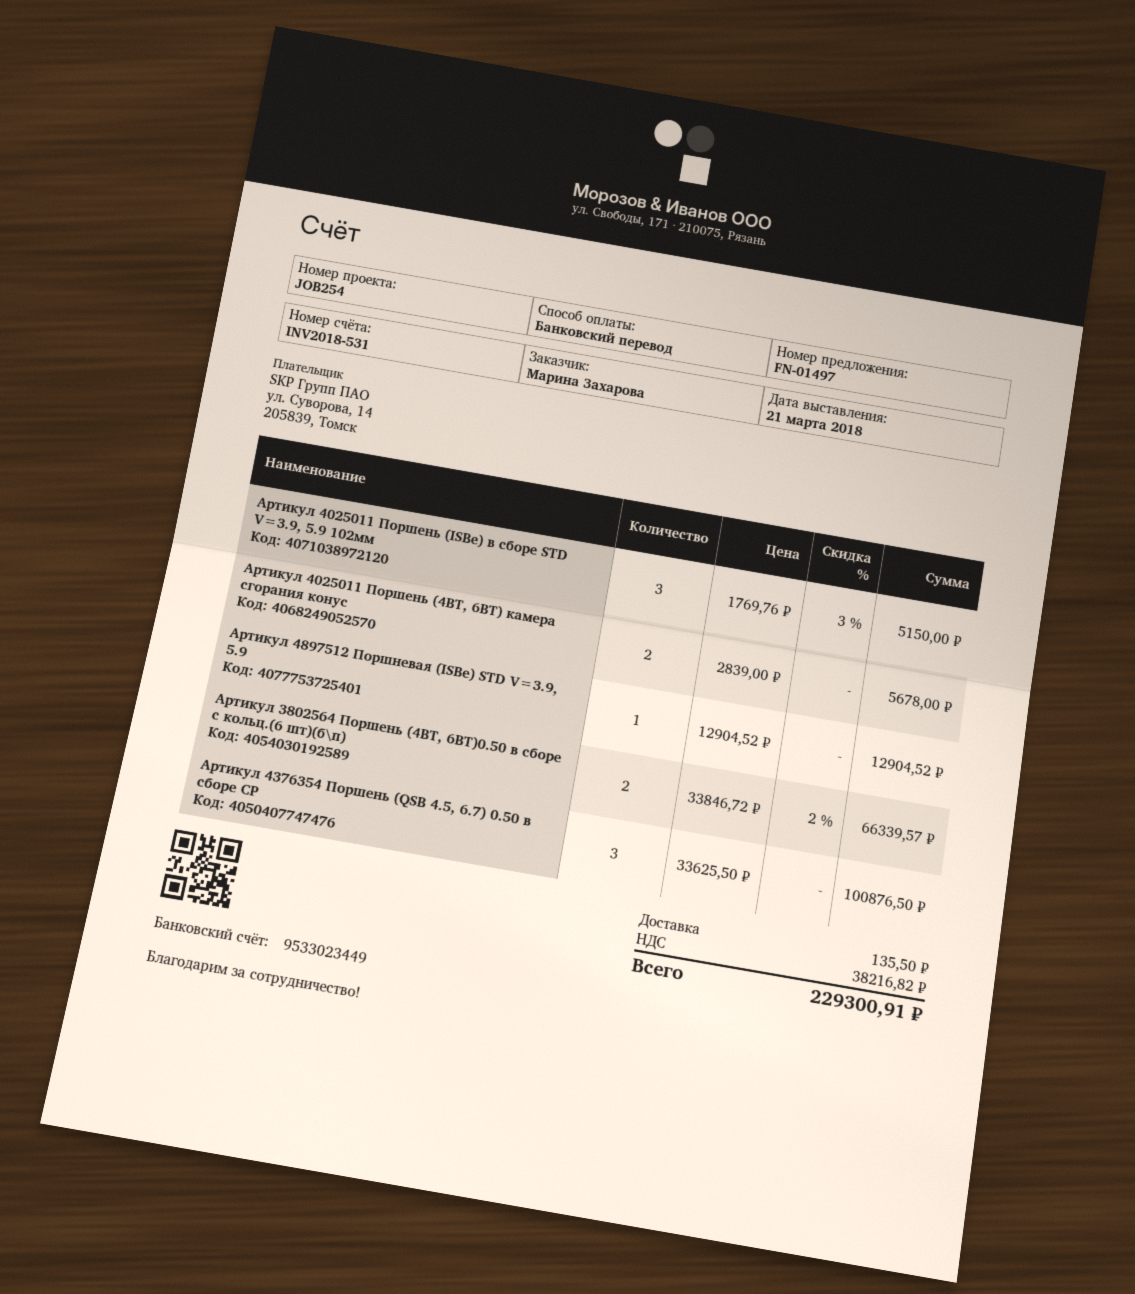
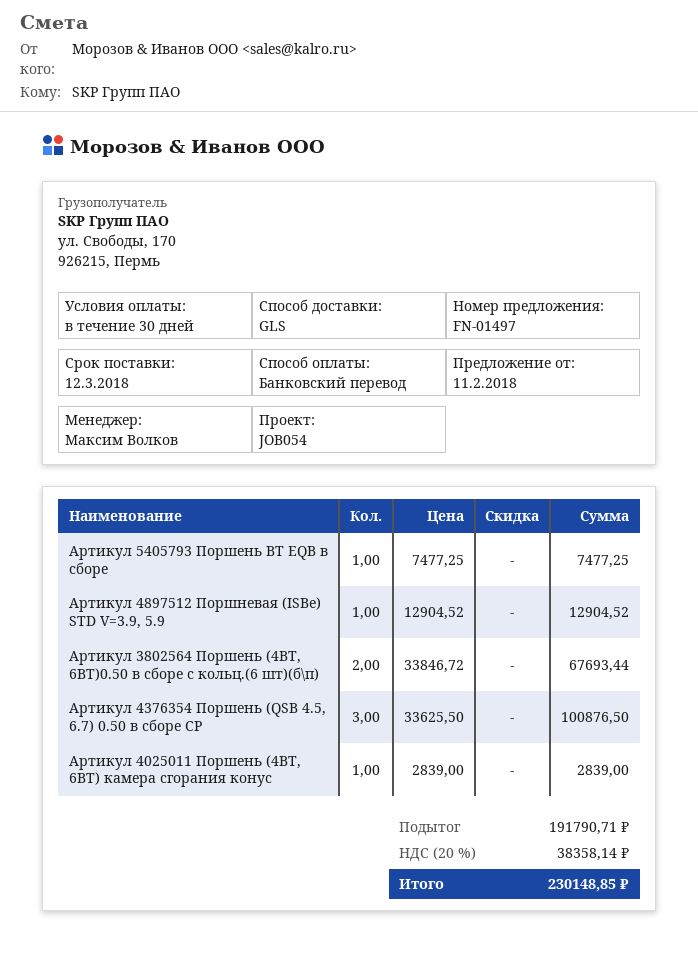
reference: JOB254 -> JOB054
Артикул 4025011 Поршень (ISBe) в сборе STD V=3.9, 5.9 102мм: 3 x 1769.76 - 3% = 5150.00 -> none
Артикул 4025011 Поршень (4BT, 6BT) камера сгорания конус: 2 x 2839.00 = 5678.00 -> 1 x 2839.00 = 2839.00
Артикул 3802564 Поршень (4BT, 6ВТ)0.50 в сборе с кольц.(6 шт)(б\п): 2 x 33846.72 - 2% = 66339.57 -> 2 x 33846.72 = 67693.44
Артикул 5405793 Поршень BT EQB в сборе: none -> 1 x 7477.25 = 7477.25
shipping: 135.50 -> none
tax: 38216.82 -> 38358.14
total: 229300.91 -> 230148.85

